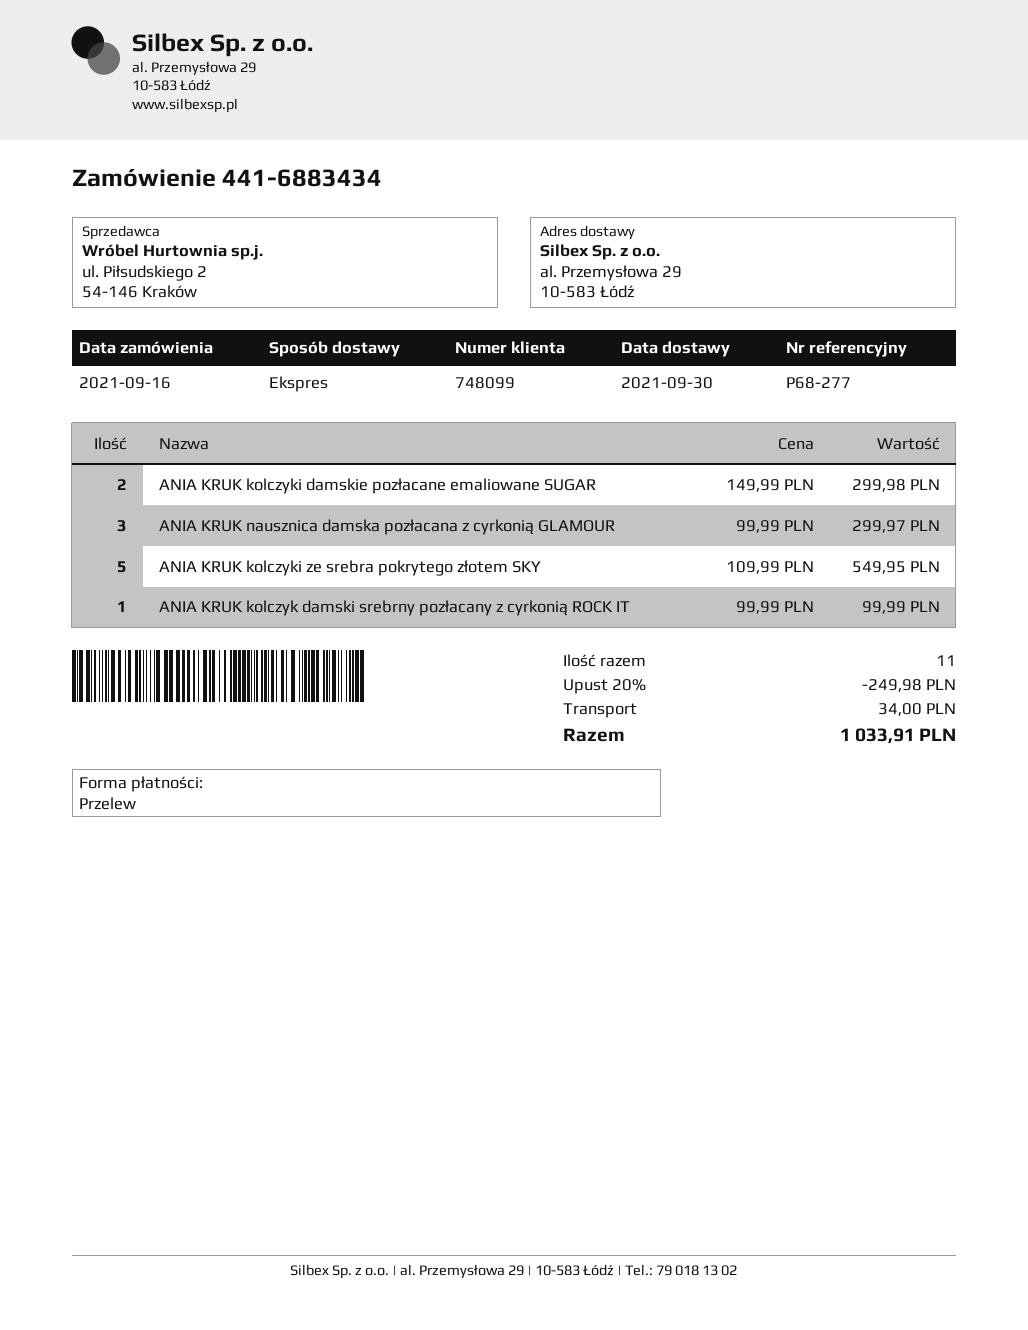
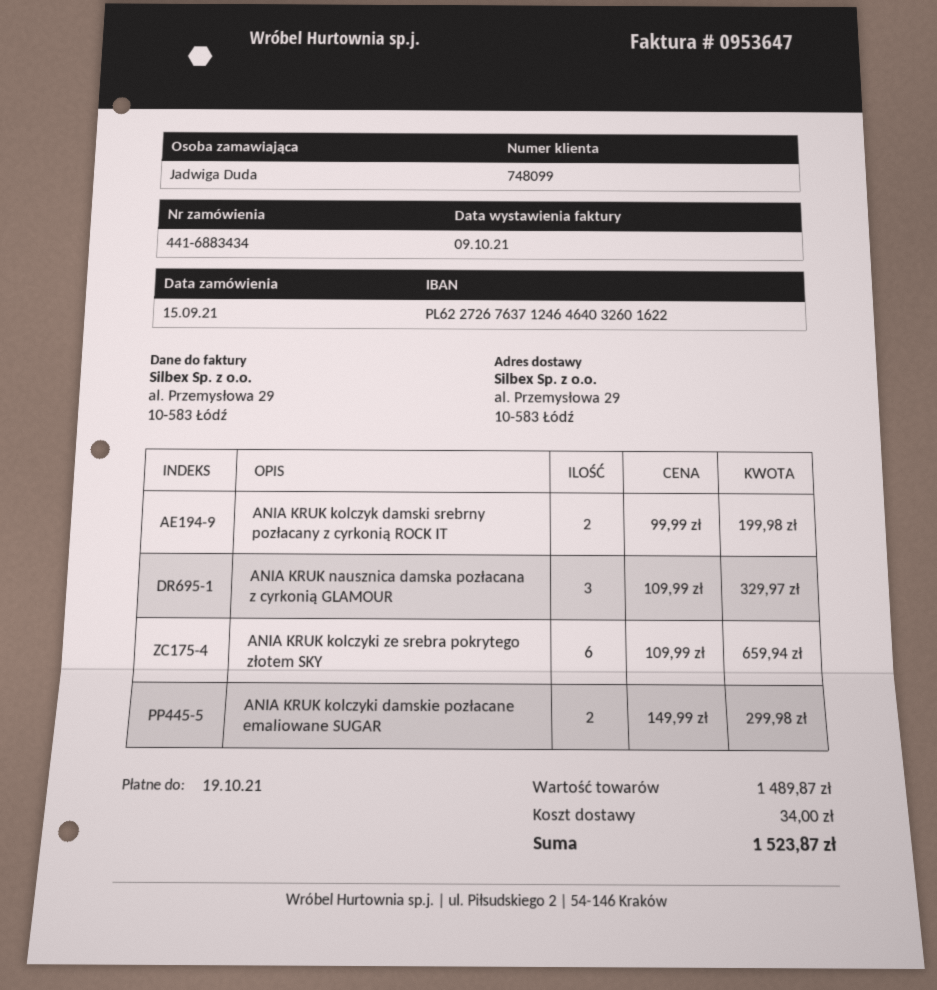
order date: 2021-09-16 -> 2021-09-15
ANIA KRUK nausznica damska pozłacana z cyrkonią GLAMOUR: 3 x 99.99 = 299.97 -> 3 x 109.99 = 329.97
ANIA KRUK kolczyki ze srebra pokrytego złotem SKY: 5 x 109.99 = 549.95 -> 6 x 109.99 = 659.94
ANIA KRUK kolczyk damski srebrny pozłacany z cyrkonią ROCK IT: 1 x 99.99 = 99.99 -> 2 x 99.99 = 199.98
discount: 20% = 249.98 -> none
total: 1033.91 -> 1523.87

